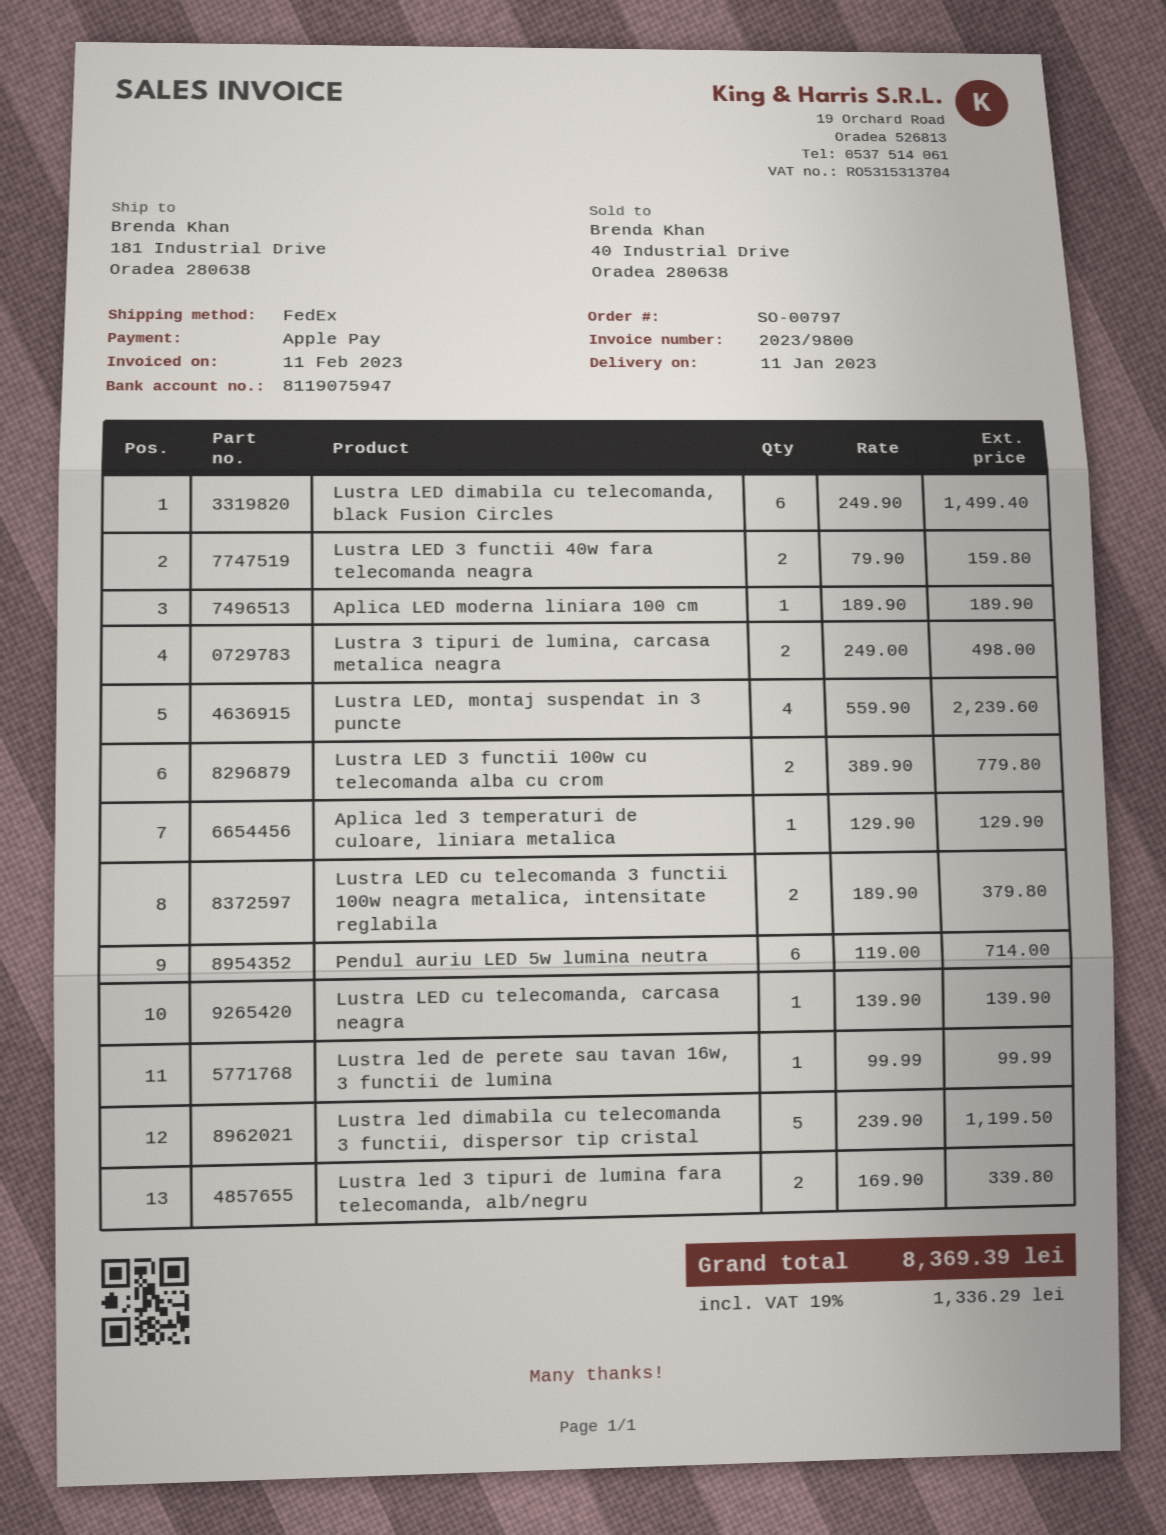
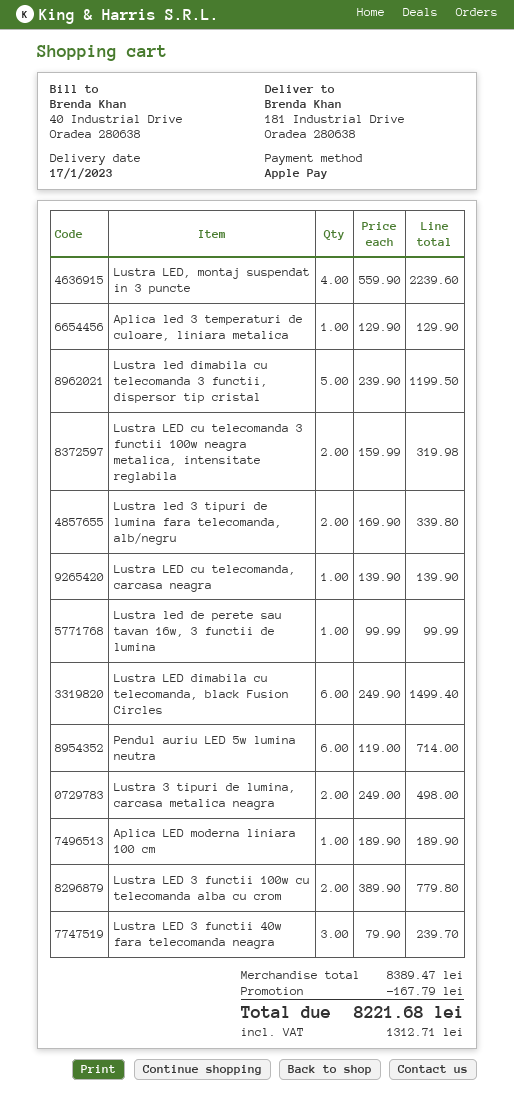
delivery date: 2023-01-11 -> 2023-01-17
Lustra LED 3 functii 40w fara telecomanda neagra: 2 x 79.90 = 159.80 -> 3 x 79.90 = 239.70
Lustra LED cu telecomanda 3 functii 100w neagra metalica, intensitate reglabila: 2 x 189.90 = 379.80 -> 2 x 159.99 = 319.98
discount: none -> 167.79
tax: 1336.29 -> 1312.71
total: 8369.39 -> 8221.68

